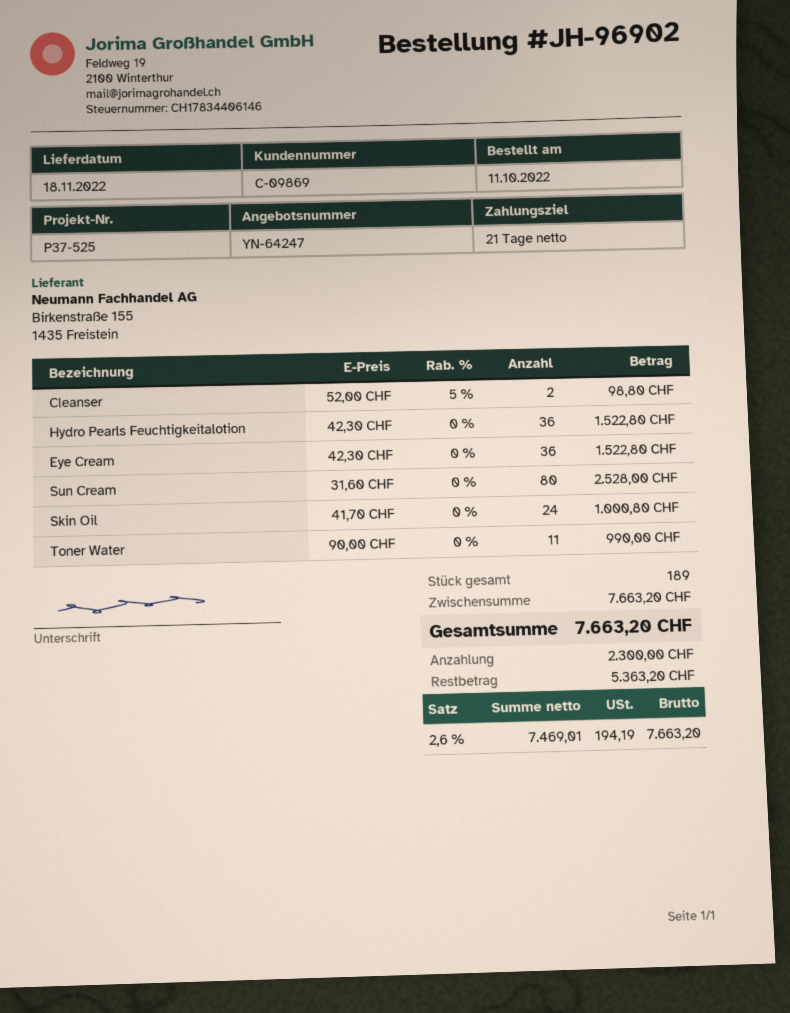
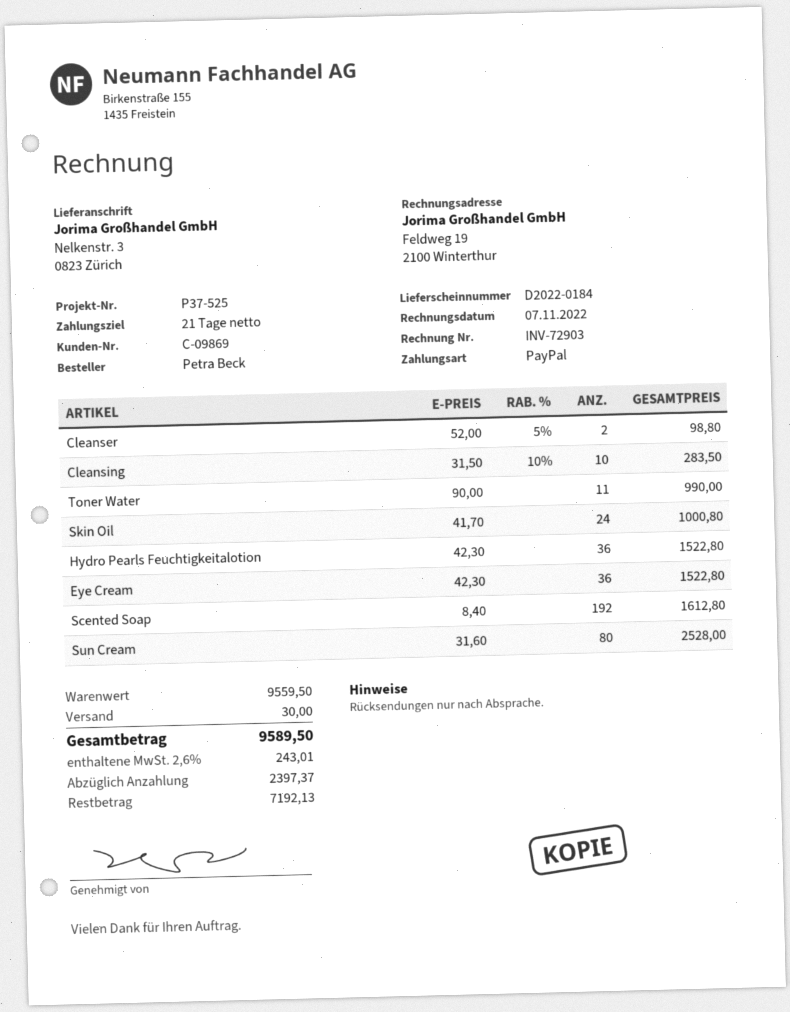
Cleansing: none -> 10 x 31.50 - 10% = 283.50
Scented Soap: none -> 192 x 8.40 = 1612.80
subtotal: 7663.20 -> 9559.50
shipping: none -> 30.00
tax: 2.6% = 194.19 -> 2.6% = 243.01
total: 7663.20 -> 9589.50
deposit: 2300.00 -> 2397.37
balance: 5363.20 -> 7192.13

